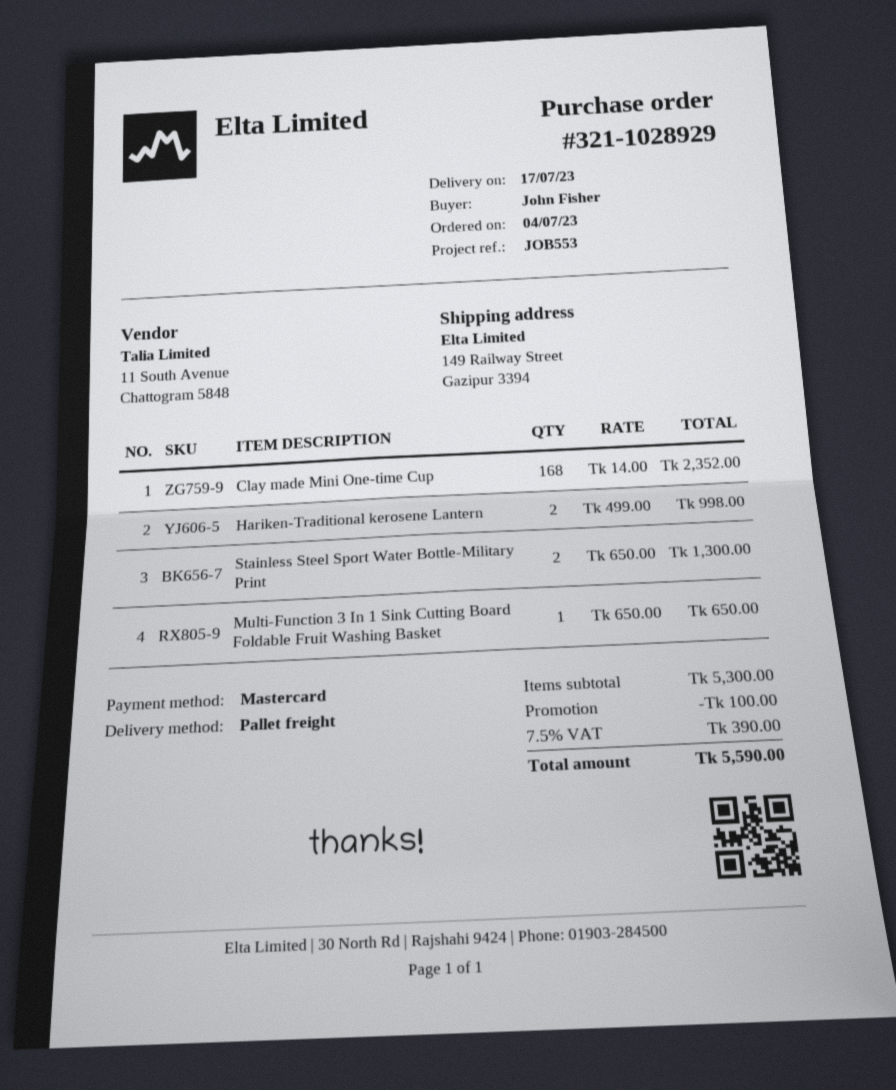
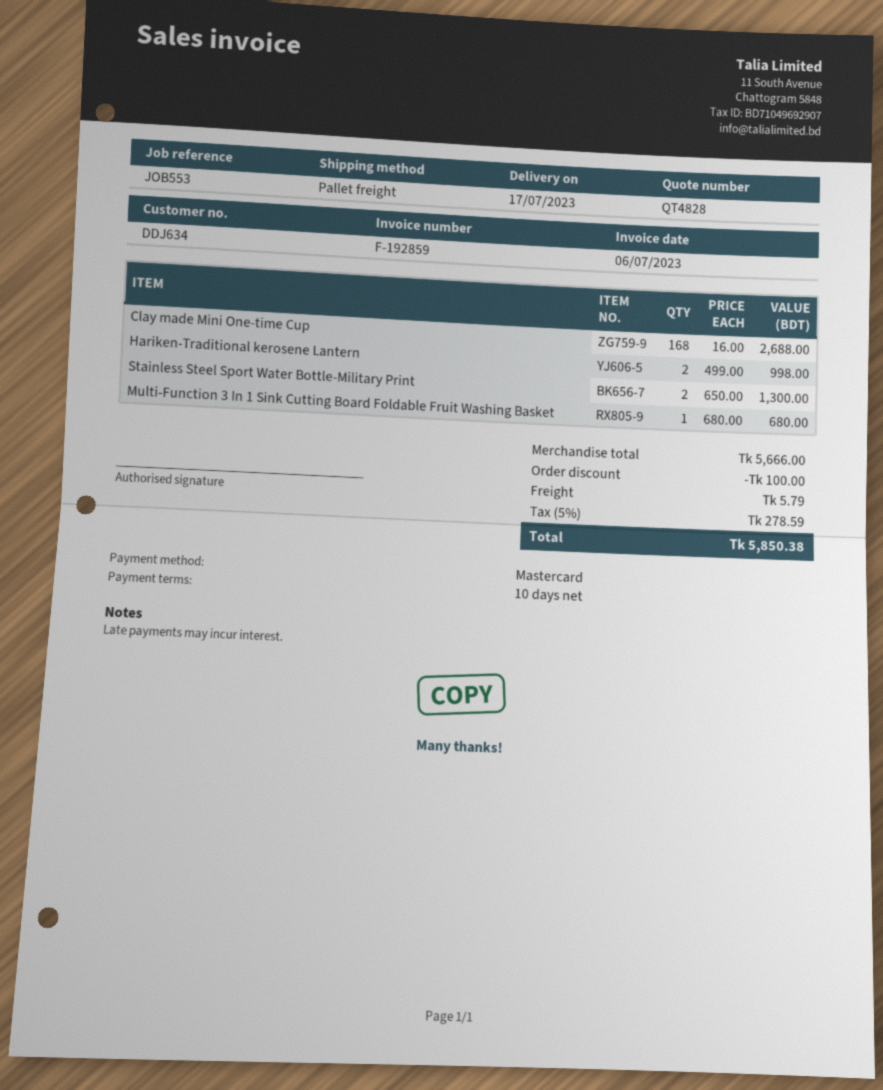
Clay made Mini One-time Cup: 168 x 14.00 = 2352.00 -> 168 x 16.00 = 2688.00
Multi-Function 3 In 1 Sink Cutting Board Foldable Fruit Washing Basket: 1 x 650.00 = 650.00 -> 1 x 680.00 = 680.00
subtotal: 5300.00 -> 5666.00
shipping: none -> 5.79
tax: 7.5% = 390.00 -> 5% = 278.59
total: 5590.00 -> 5850.38

